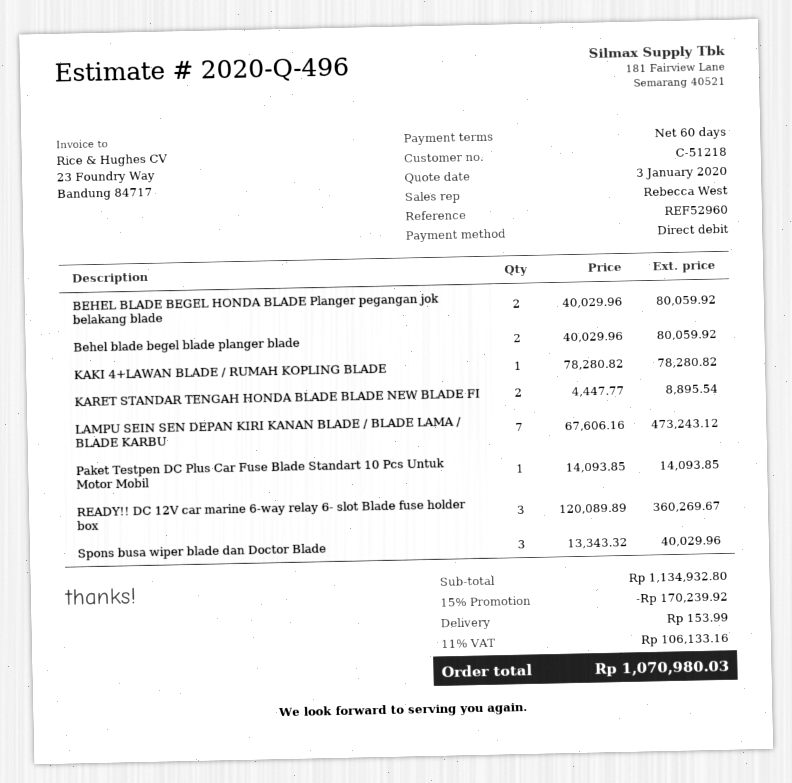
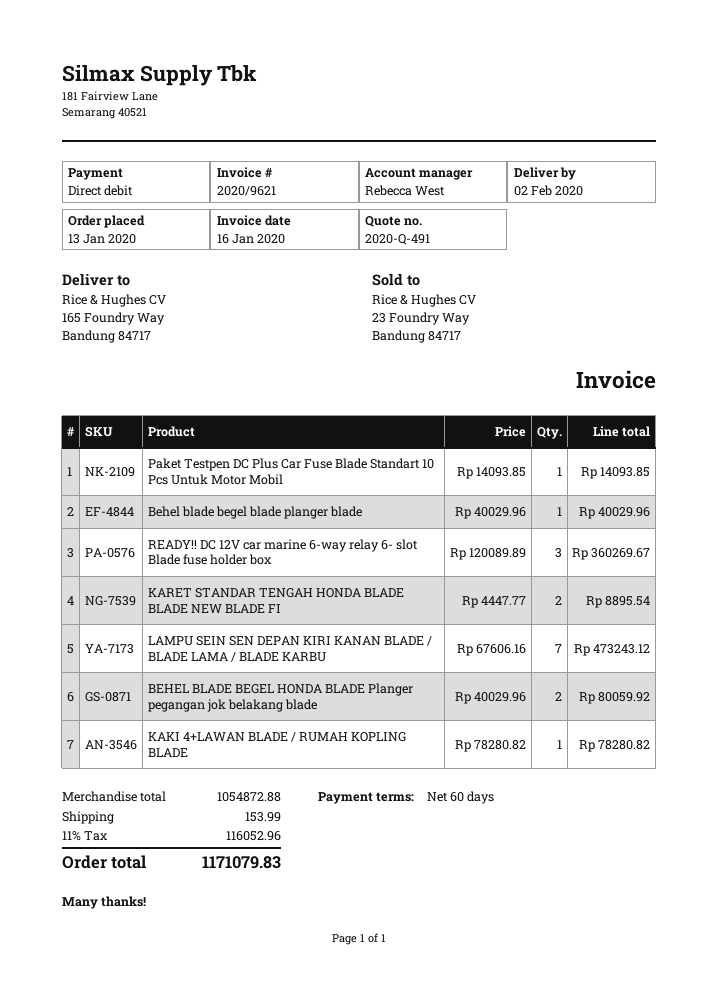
quote number: 2020-Q-496 -> 2020-Q-491
Behel blade begel blade planger blade: 2 x 40029.96 = 80059.92 -> 1 x 40029.96 = 40029.96
Spons busa wiper blade dan Doctor Blade: 3 x 13343.32 = 40029.96 -> none
subtotal: 1134932.80 -> 1054872.88
discount: 15% = 170239.92 -> none
tax: 11% = 106133.16 -> 11% = 116052.96
total: 1070980.03 -> 1171079.83

